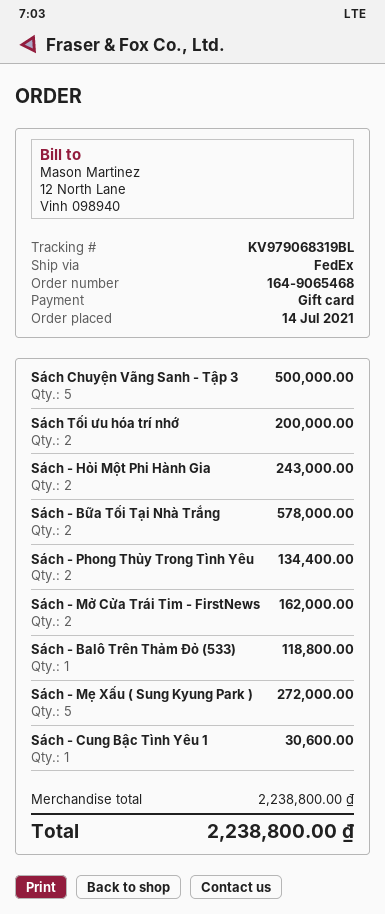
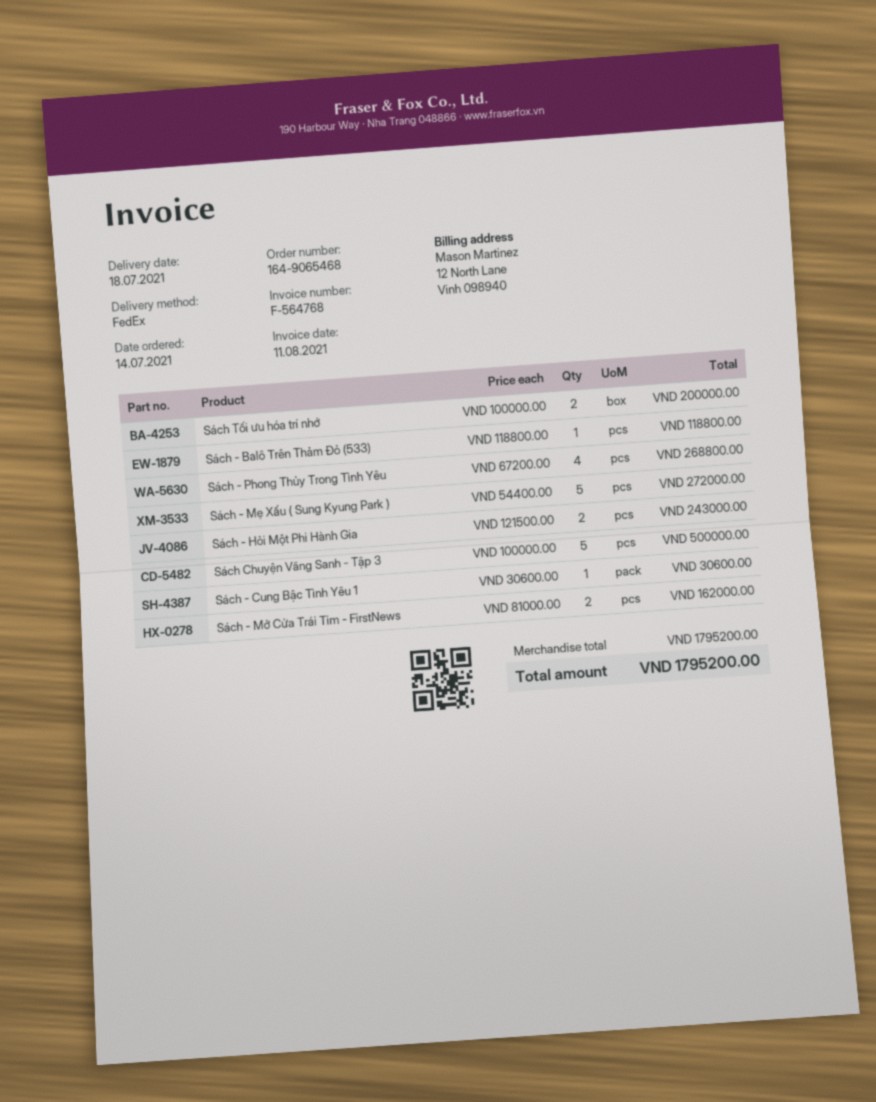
Sách - Bữa Tối Tại Nhà Trắng: 2 for 578000.00 -> none
Sách - Phong Thủy Trong Tình Yêu: 2 for 134400.00 -> 4 for 268800.00
subtotal: 2238800.00 -> 1795200.00
total: 2238800.00 -> 1795200.00

